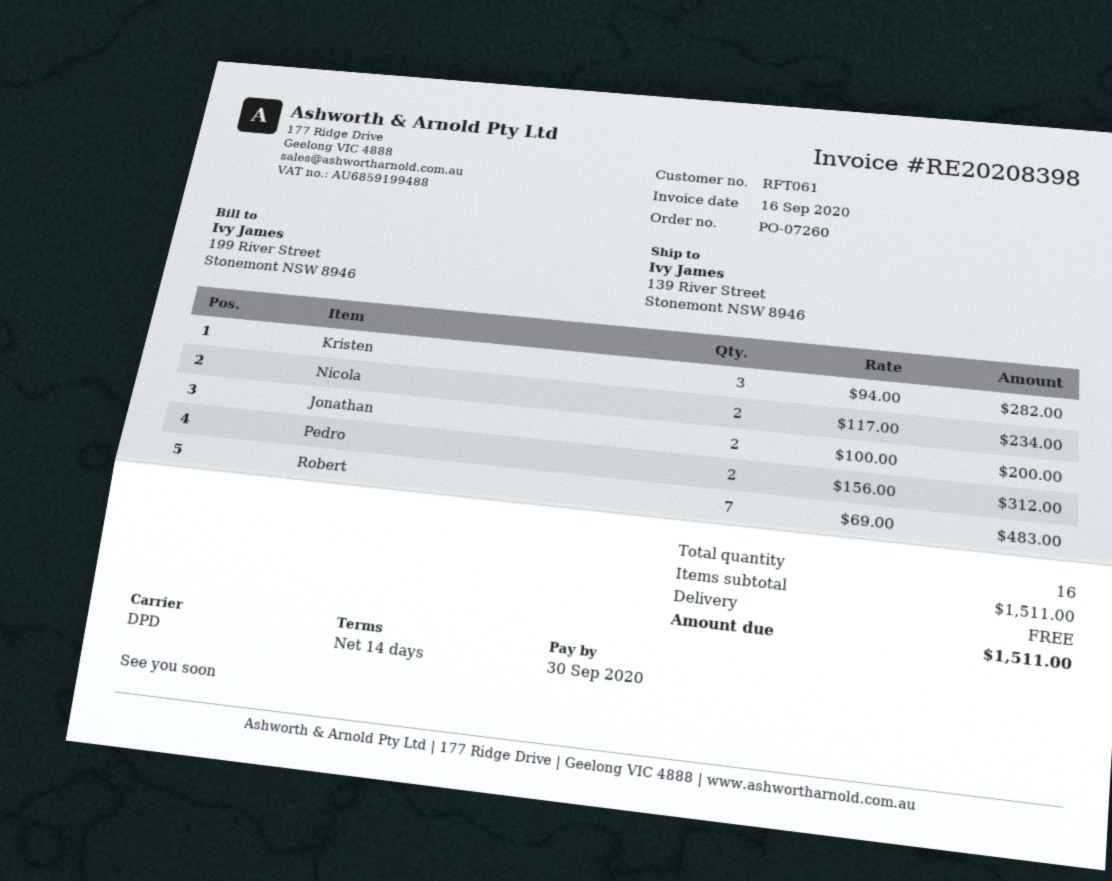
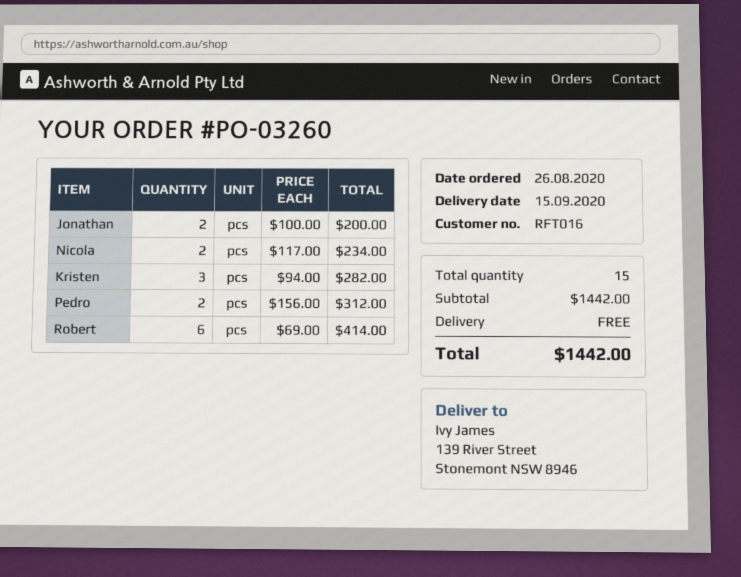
order number: PO-07260 -> PO-03260
customer number: RFT061 -> RFT016
Robert: 7 x 69.00 = 483.00 -> 6 x 69.00 = 414.00
total quantity: 16 -> 15
subtotal: 1511.00 -> 1442.00
total: 1511.00 -> 1442.00

